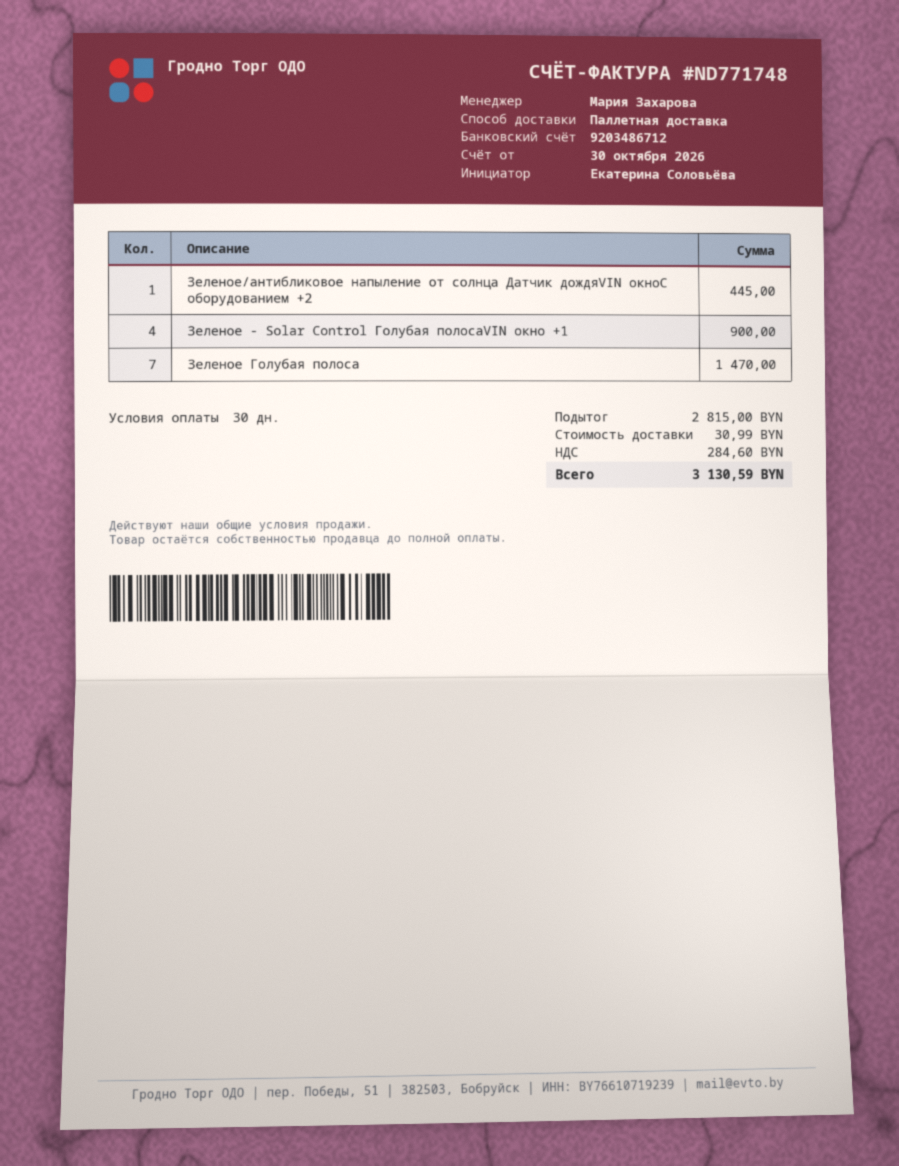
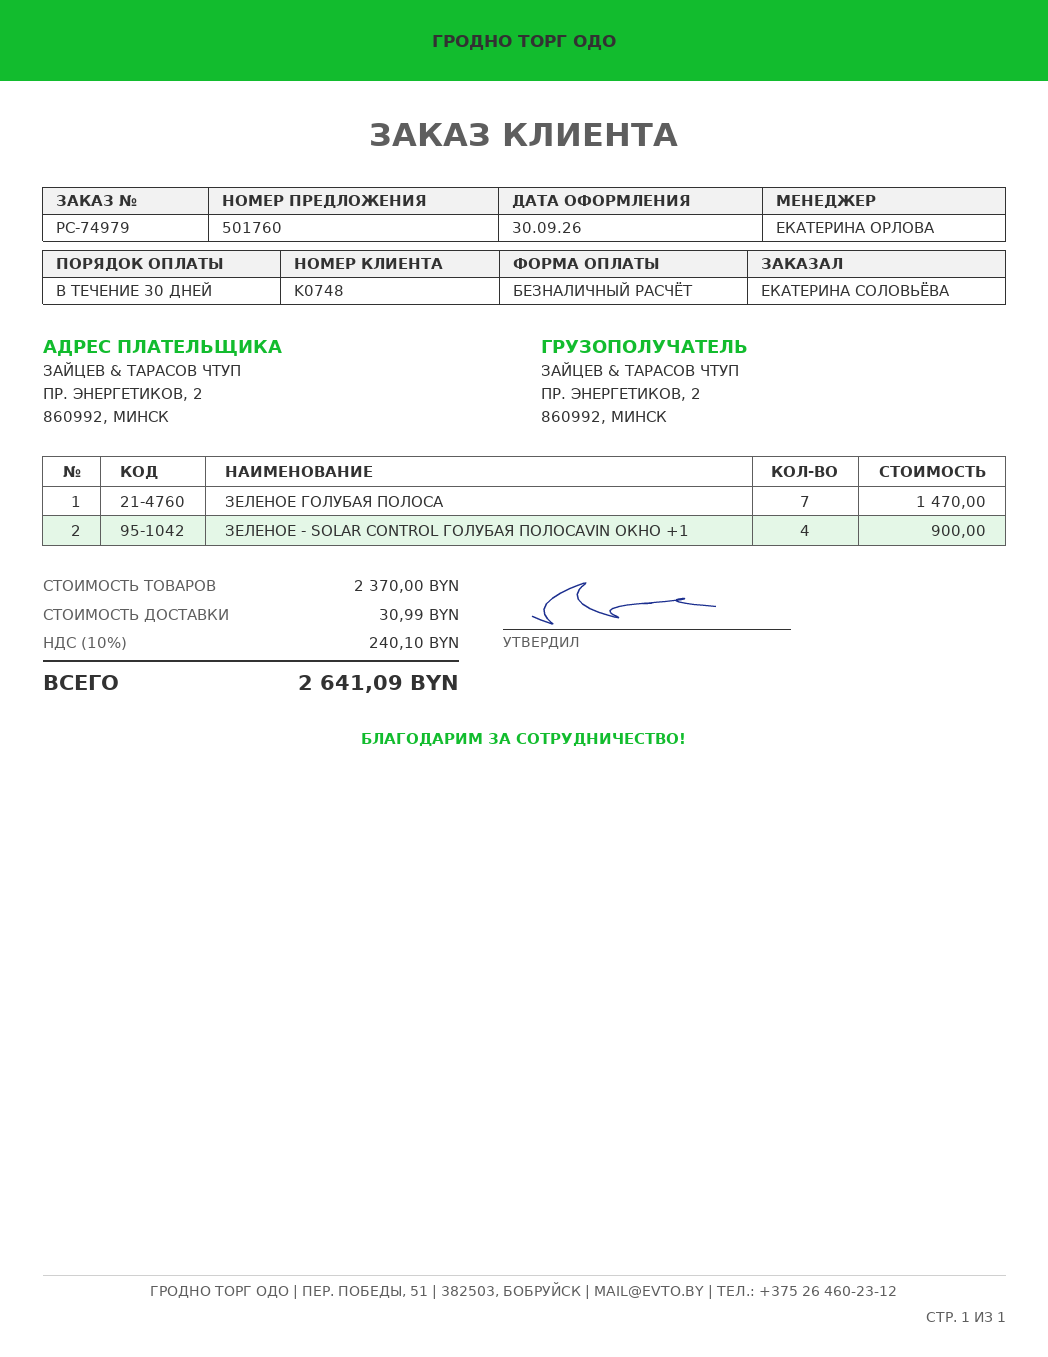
sales rep: Мария Захарова -> ЕКАТЕРИНА ОРЛОВА
Зеленое/антибликовое напыление от солнца Датчик дождяVIN окноС оборудованием +2: 1 for 445.00 -> none
subtotal: 2815.00 -> 2370.00
tax: 284.60 -> 240.10
total: 3130.59 -> 2641.09

